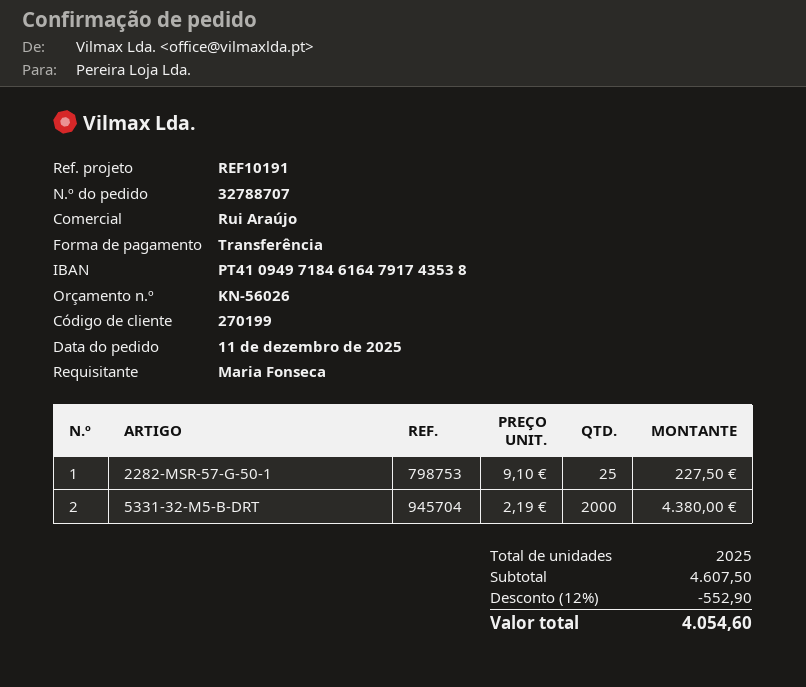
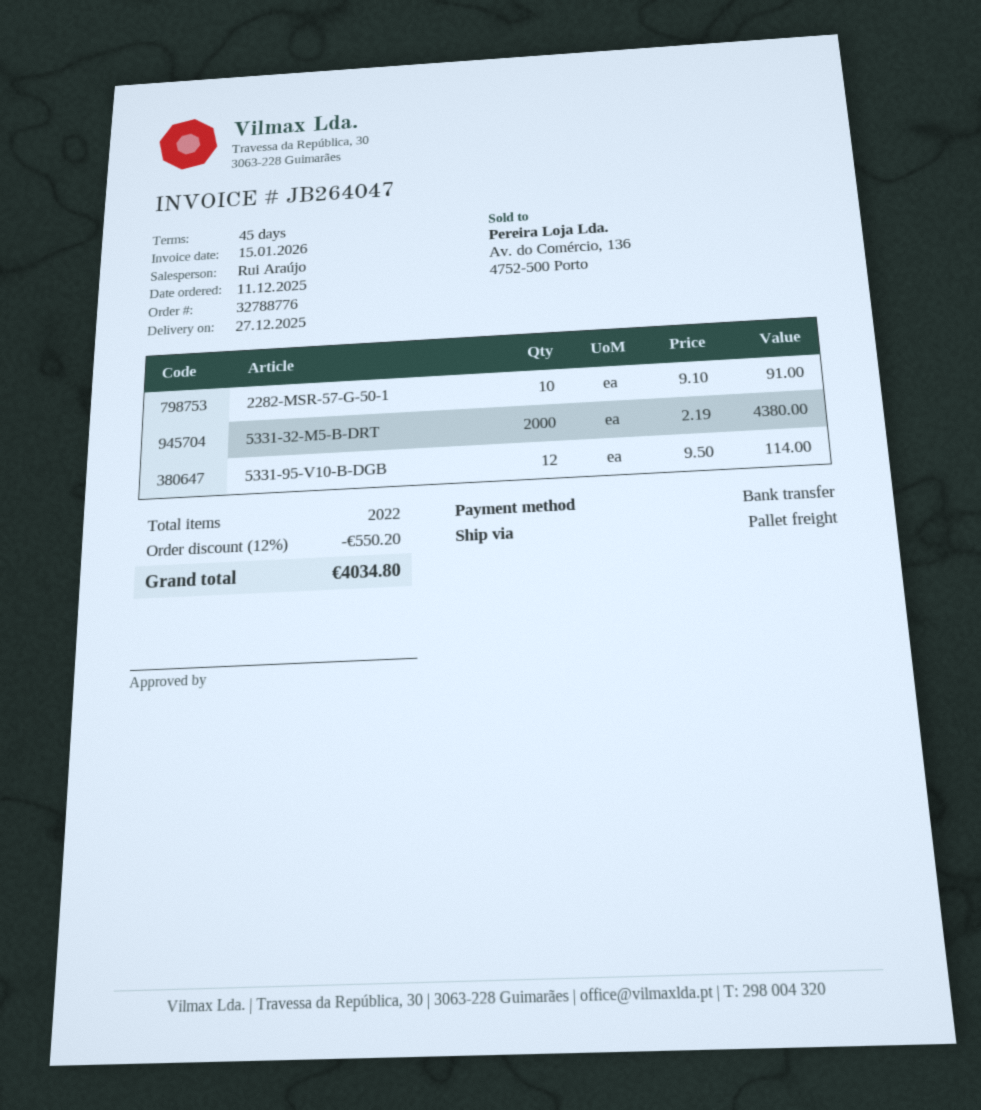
order number: 32788707 -> 32788776
2282-MSR-57-G-50-1: 25 x 9.10 = 227.50 -> 10 x 9.10 = 91.00
5331-95-V10-B-DGB: none -> 12 x 9.50 = 114.00
total quantity: 2025 -> 2022
discount: 12% = 552.90 -> 12% = 550.20
total: 4054.60 -> 4034.80

